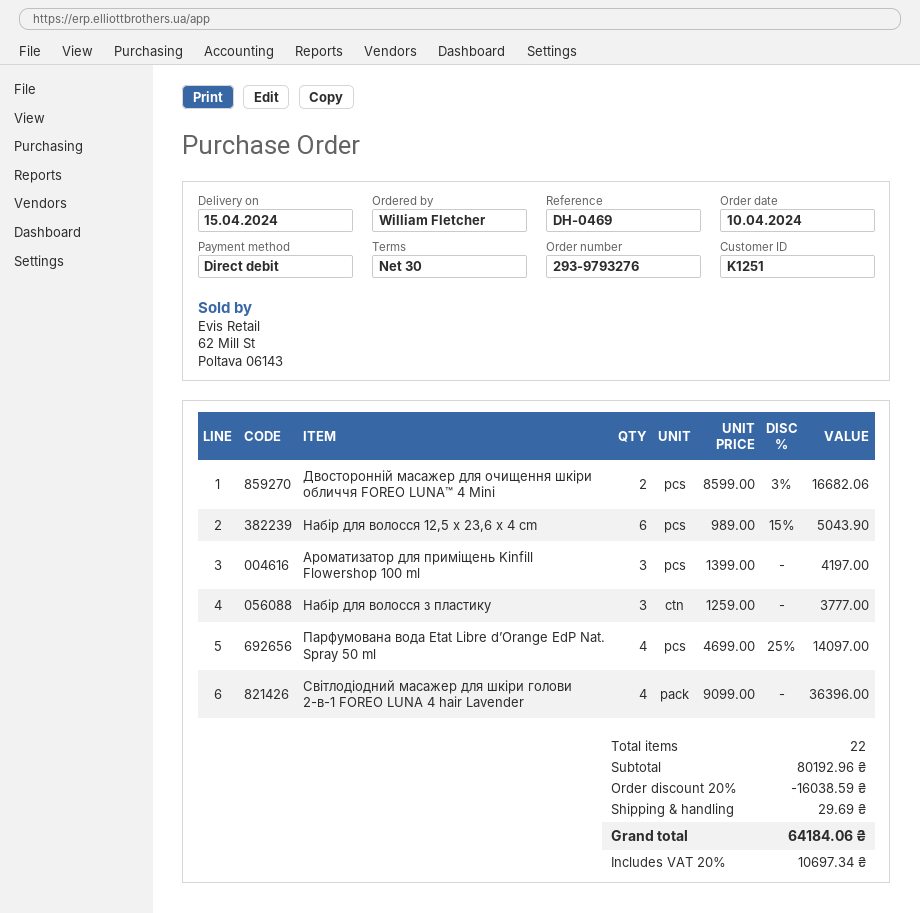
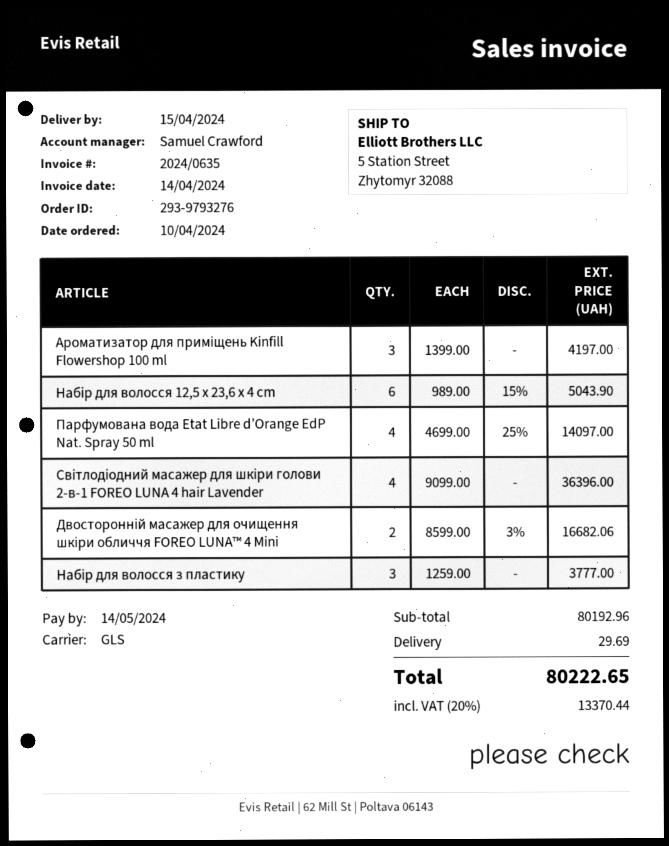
discount: 20% = 16038.59 -> none
tax: 20% = 10697.34 -> 20% = 13370.44
total: 64184.06 -> 80222.65

